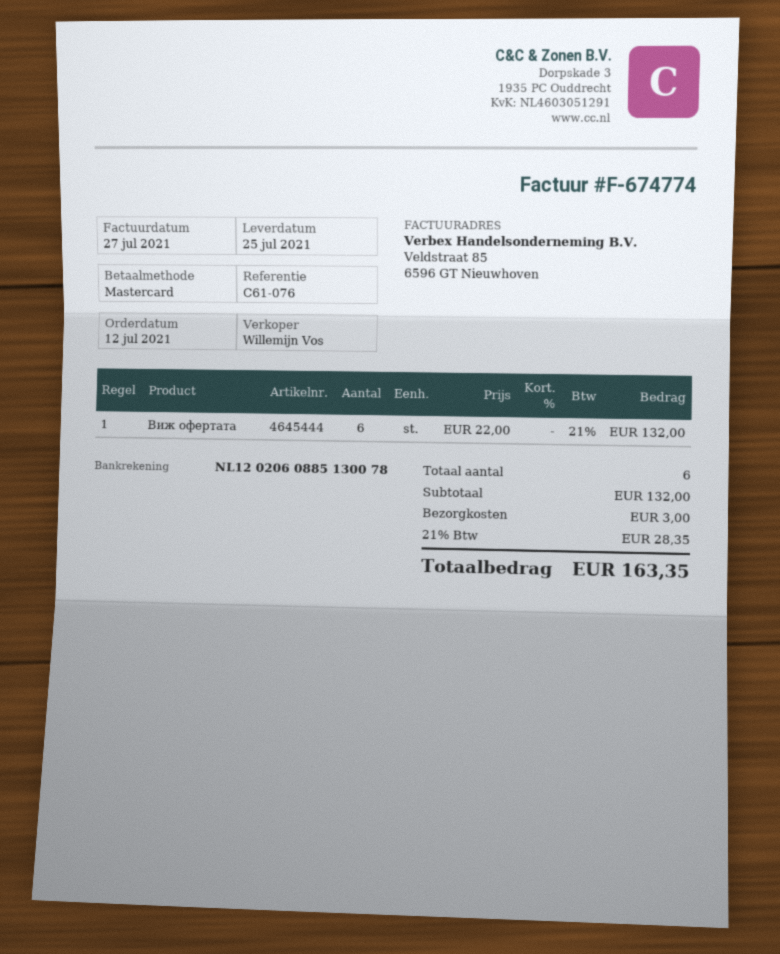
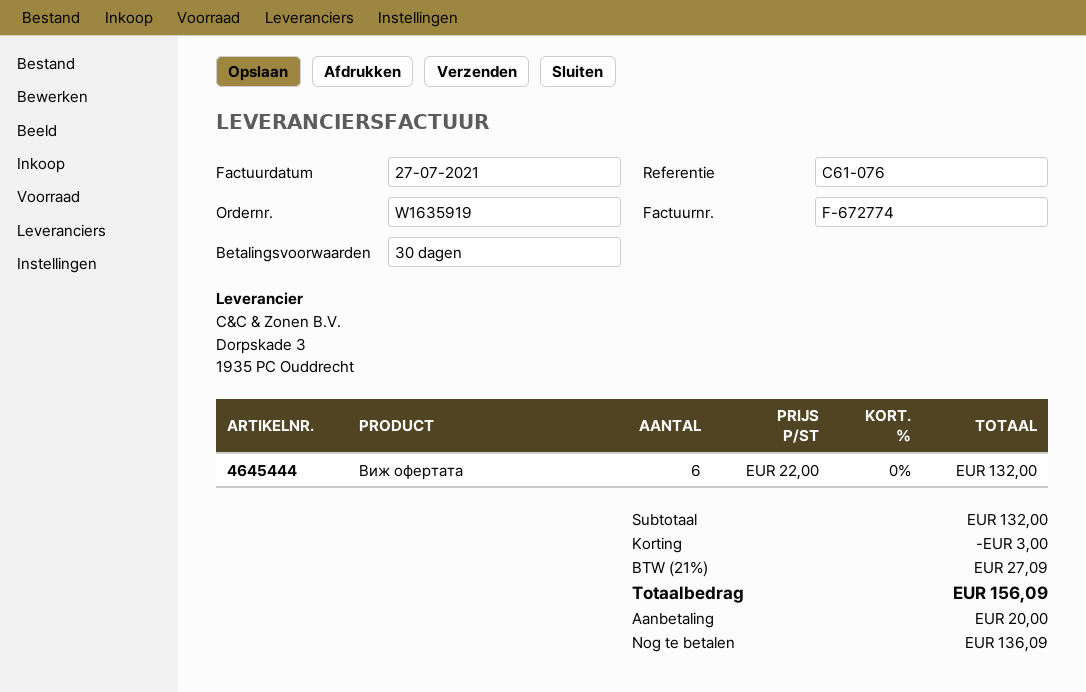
invoice number: F-674774 -> F-672774
discount: none -> 3.00
shipping: 3.00 -> none
tax: 21% = 28.35 -> 21% = 27.09
total: 163.35 -> 156.09

